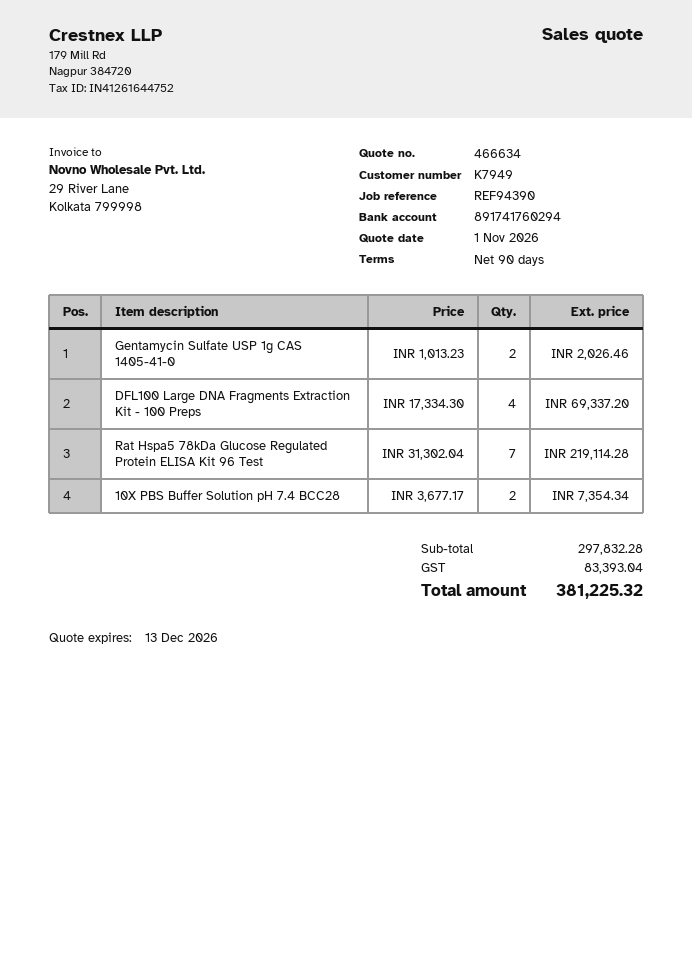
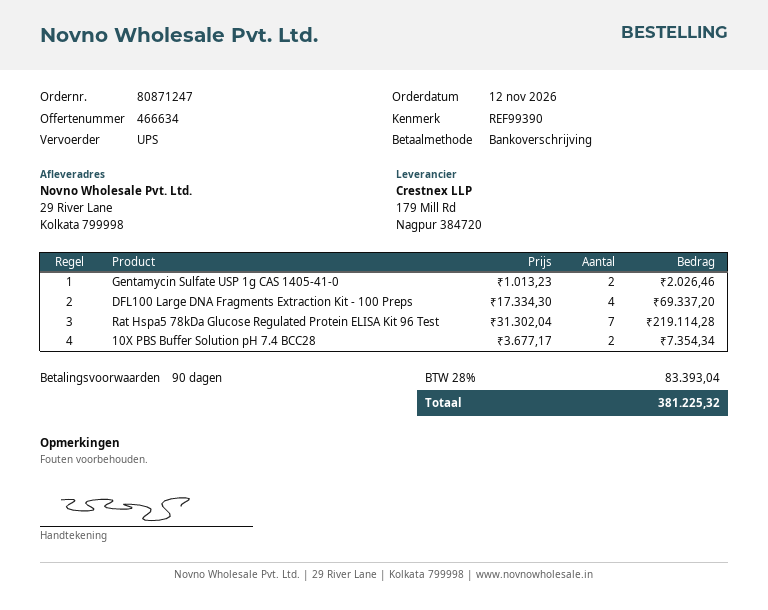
reference: REF94390 -> REF99390

